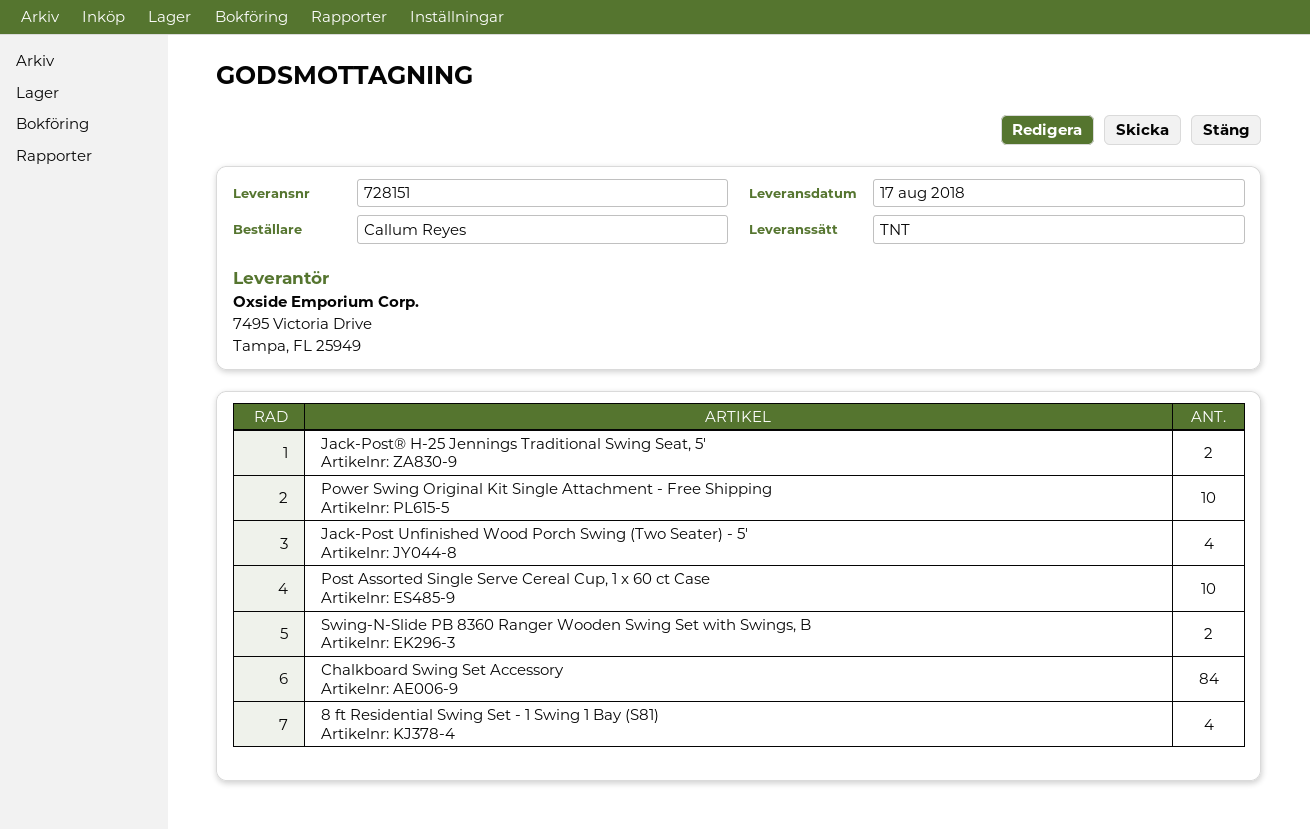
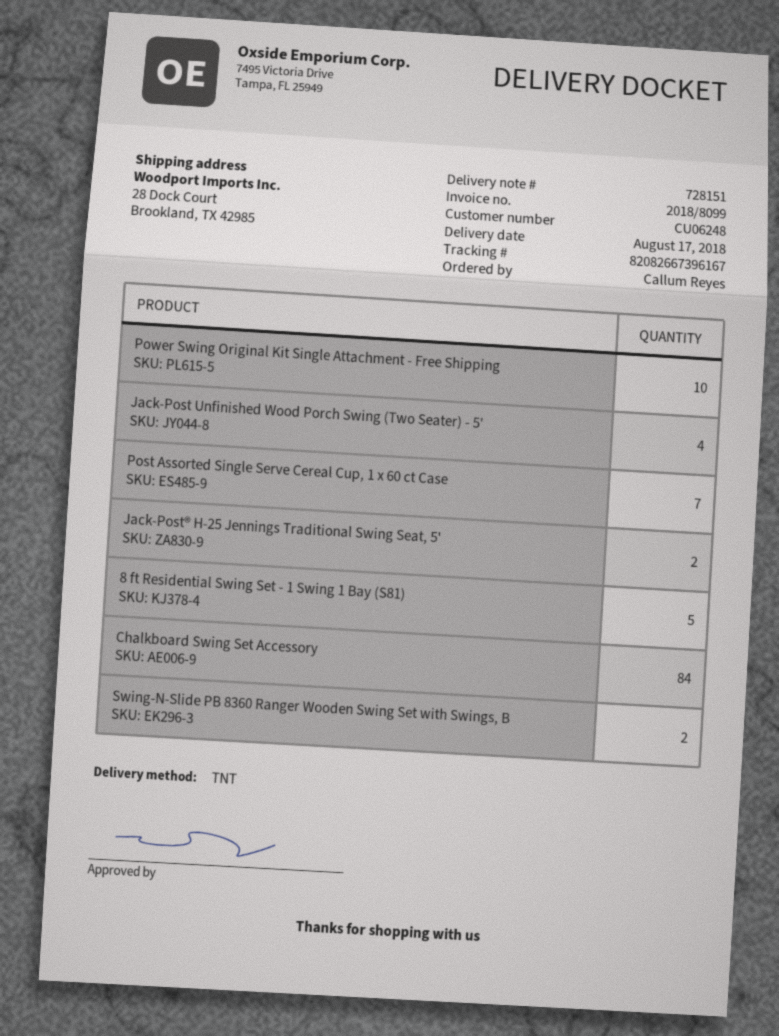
Post Assorted Single Serve Cereal Cup, 1 x 60 ct Case: 10 -> 7
8 ft Residential Swing Set - 1 Swing 1 Bay (S81): 4 -> 5

